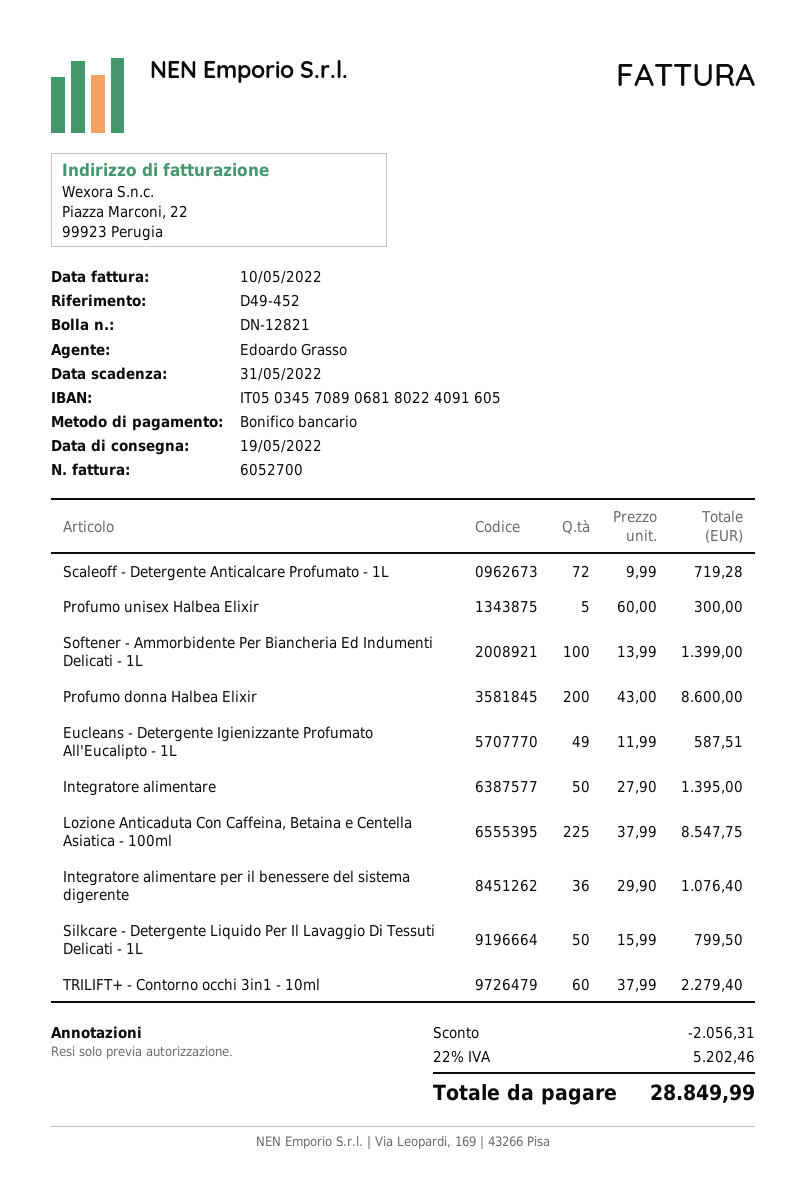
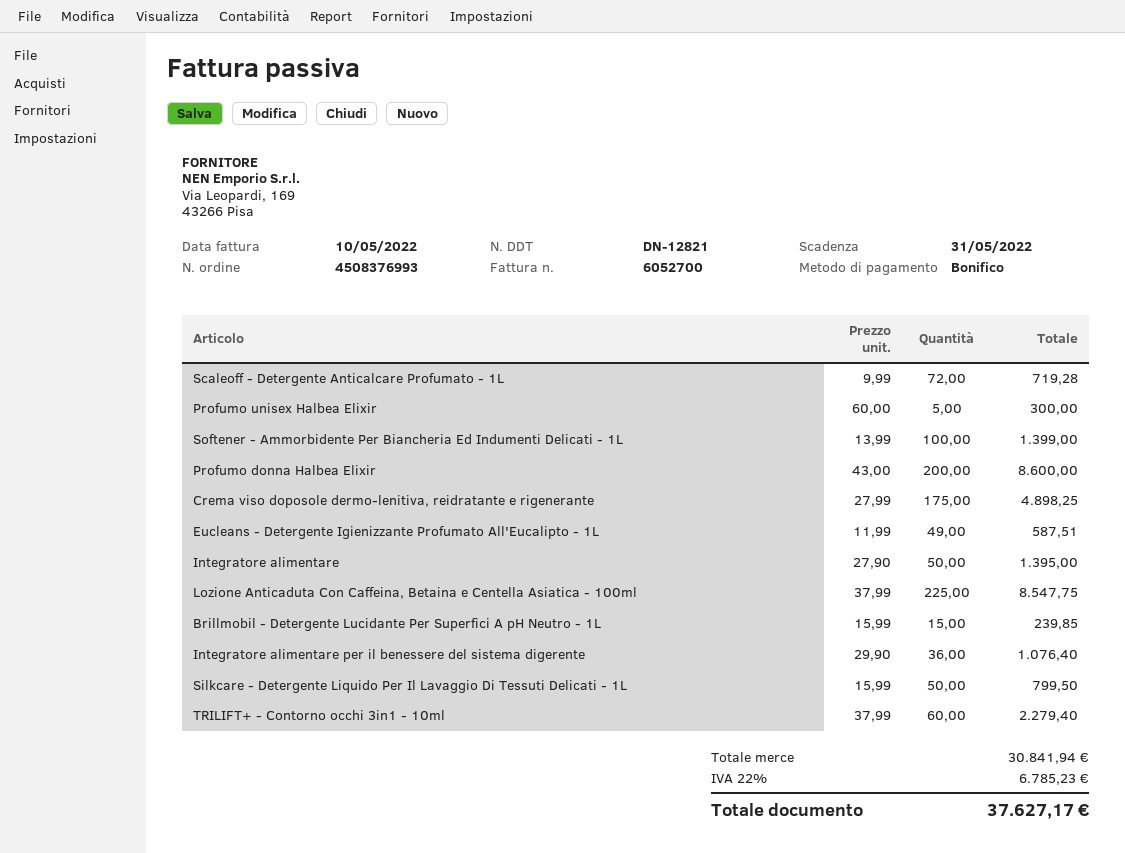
Crema viso doposole dermo-lenitiva, reidratante e rigenerante: none -> 175 x 27.99 = 4898.25
Brillmobil - Detergente Lucidante Per Superfici A pH Neutro - 1L: none -> 15 x 15.99 = 239.85
discount: 2056.31 -> none
tax: 22% = 5202.46 -> 22% = 6785.23
total: 28849.99 -> 37627.17

